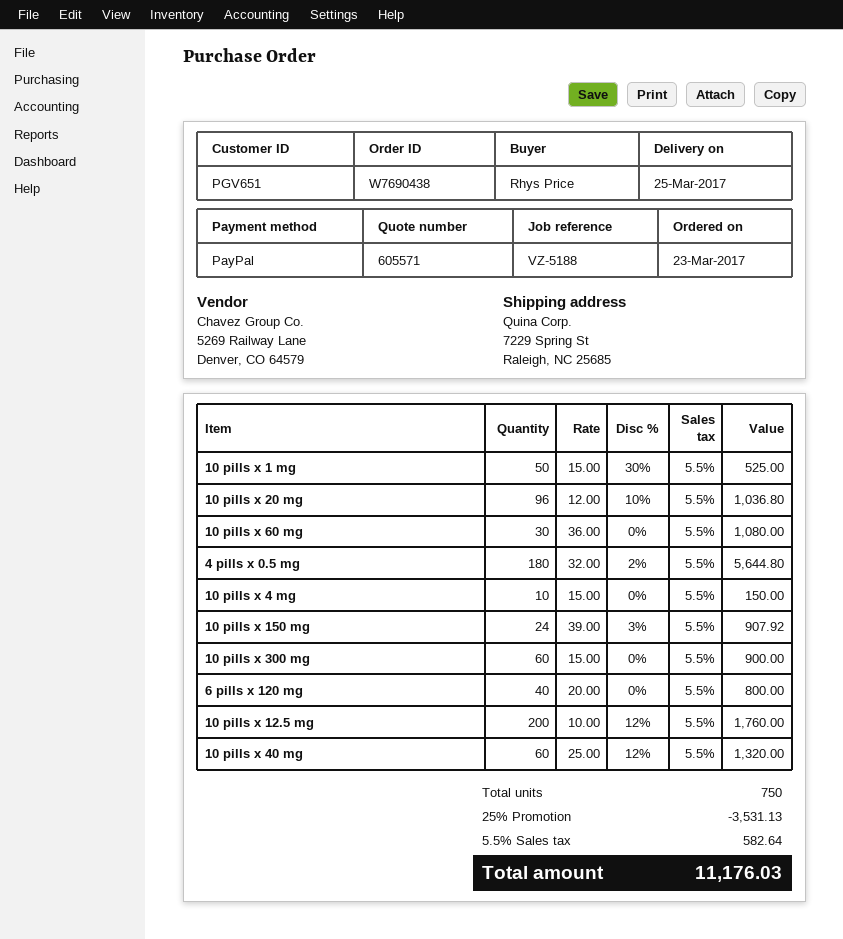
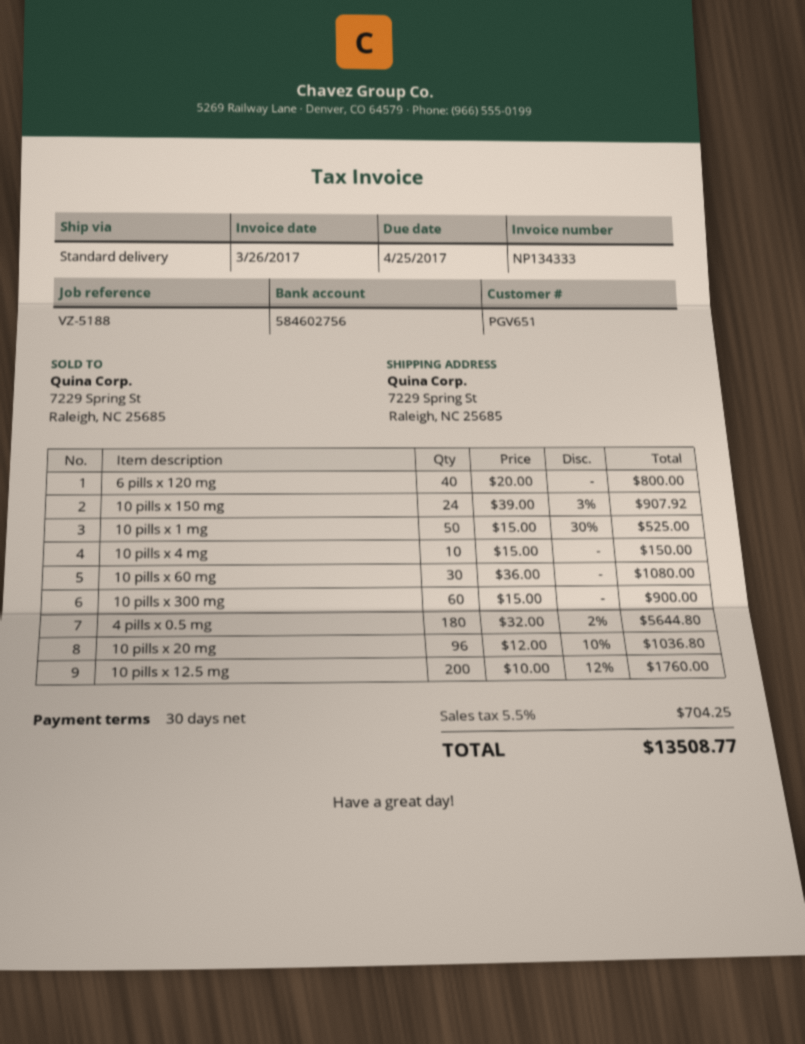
10 pills x 40 mg: 60 x 25.00 - 12% = 1320.00 -> none
discount: 25% = 3531.13 -> none
tax: 5.5% = 582.64 -> 5.5% = 704.25
total: 11176.03 -> 13508.77

